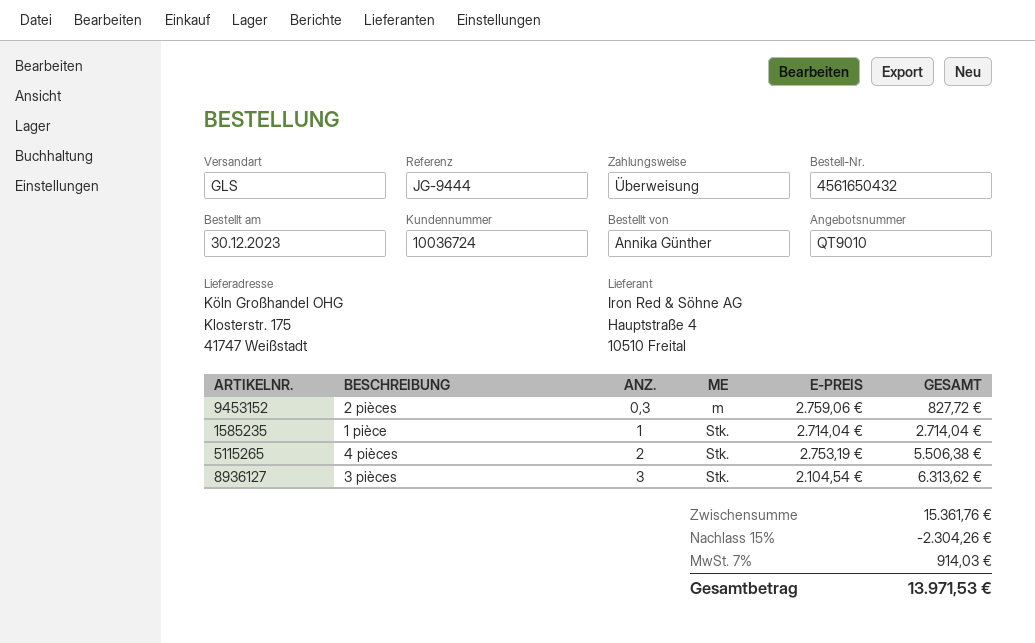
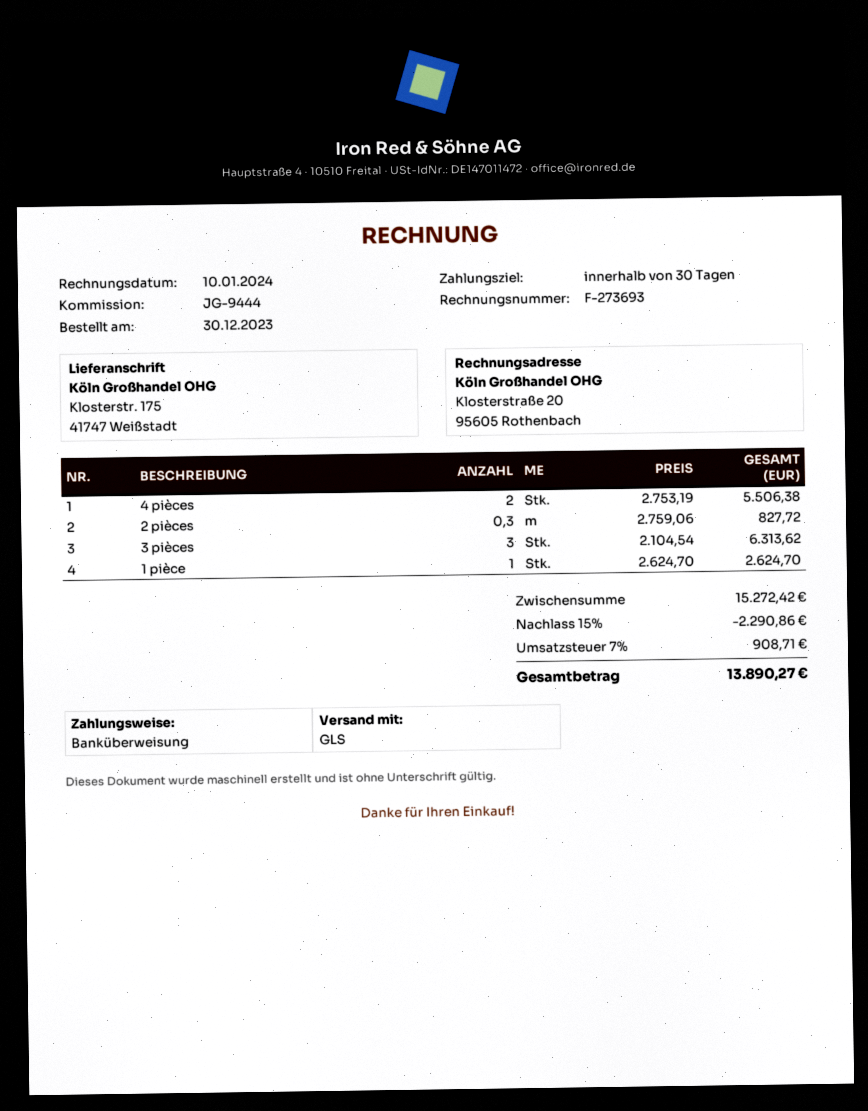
1 pièce: 1 x 2714.04 = 2714.04 -> 1 x 2624.70 = 2624.70
subtotal: 15361.76 -> 15272.42
discount: 15% = 2304.26 -> 15% = 2290.86
tax: 7% = 914.03 -> 7% = 908.71
total: 13971.53 -> 13890.27

